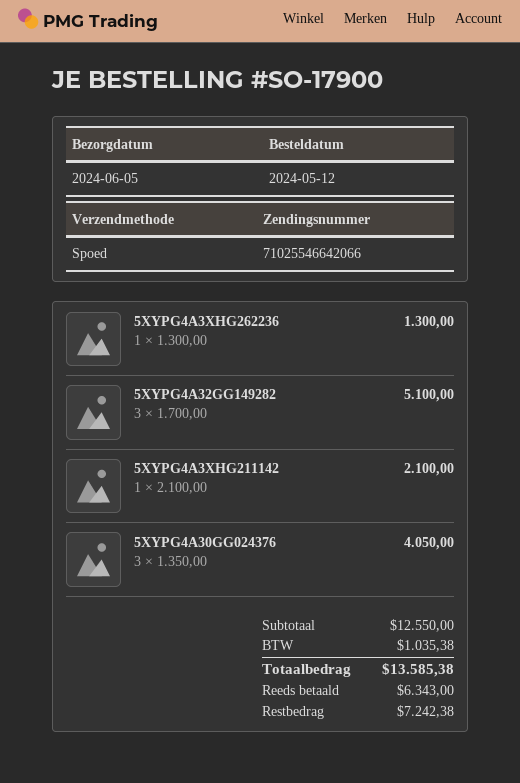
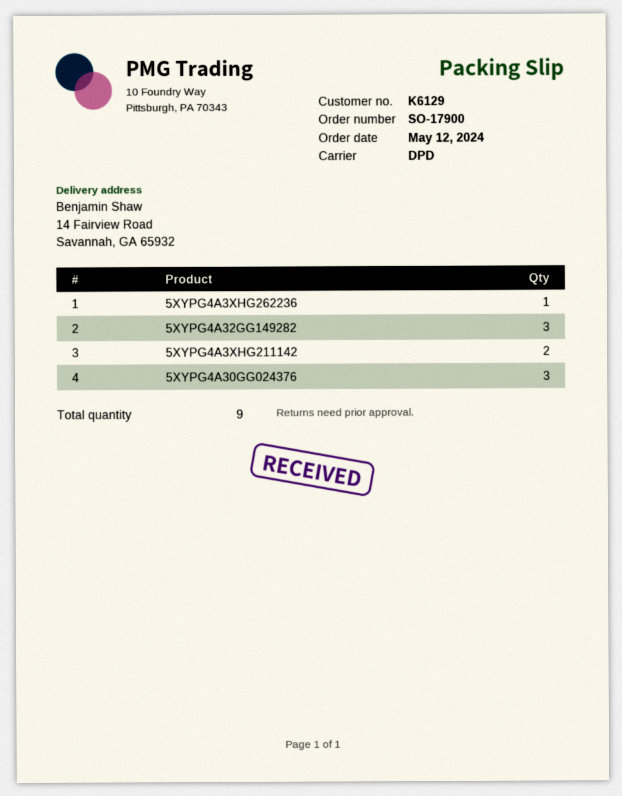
shipping method: express -> DPD
5XYPG4A3XHG211142: 1 -> 2

